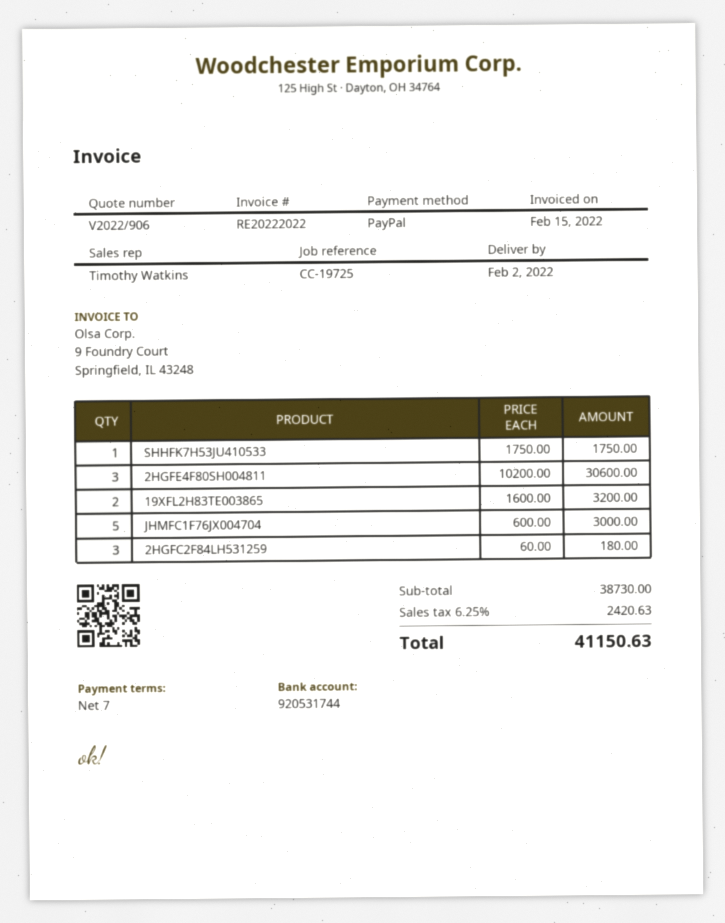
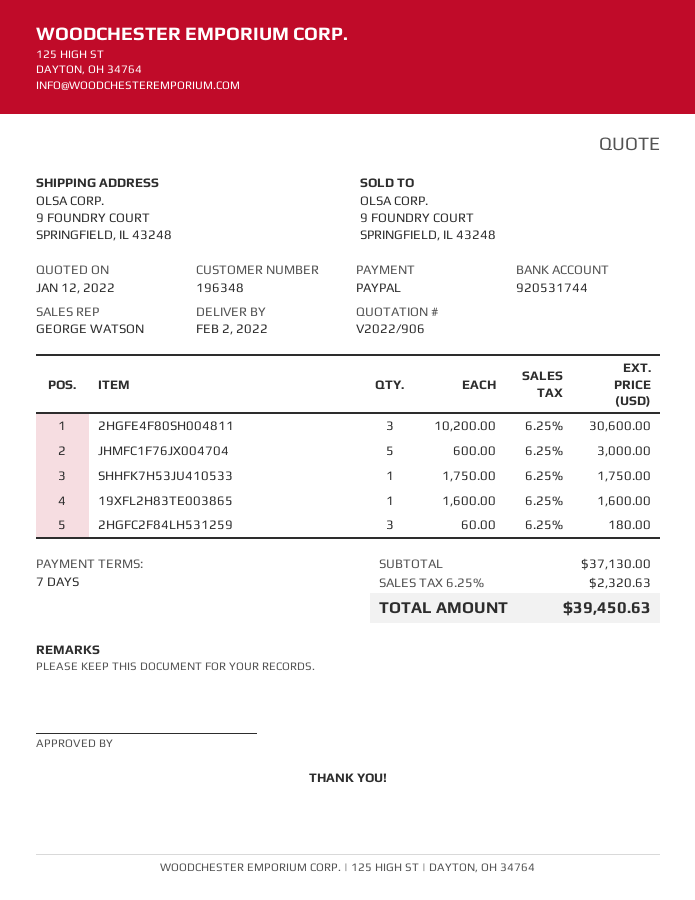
sales rep: Timothy Watkins -> GEORGE WATSON
19XFL2H83TE003865: 2 x 1600.00 = 3200.00 -> 1 x 1600.00 = 1600.00
subtotal: 38730.00 -> 37130.00
tax: 6.25% = 2420.63 -> 6.25% = 2320.63
total: 41150.63 -> 39450.63

